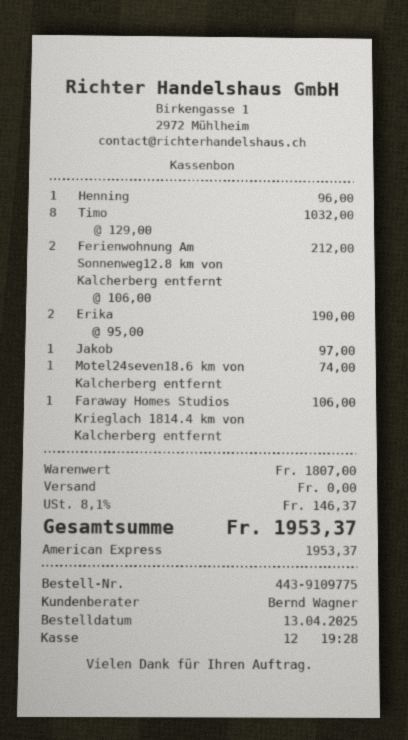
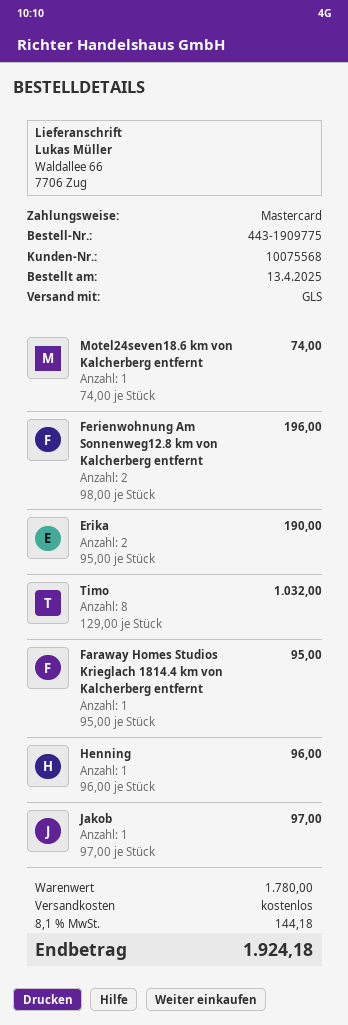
order number: 443-9109775 -> 443-1909775
payment method: American Express -> Mastercard
Ferienwohnung Am Sonnenweg12.8 km von Kalcherberg entfernt: 2 x 106.00 = 212.00 -> 2 x 98.00 = 196.00
Faraway Homes Studios Krieglach 1814.4 km von Kalcherberg entfernt: 1 x 106.00 = 106.00 -> 1 x 95.00 = 95.00
subtotal: 1807.00 -> 1780.00
tax: 8.1% = 146.37 -> 8.1% = 144.18
total: 1953.37 -> 1924.18

